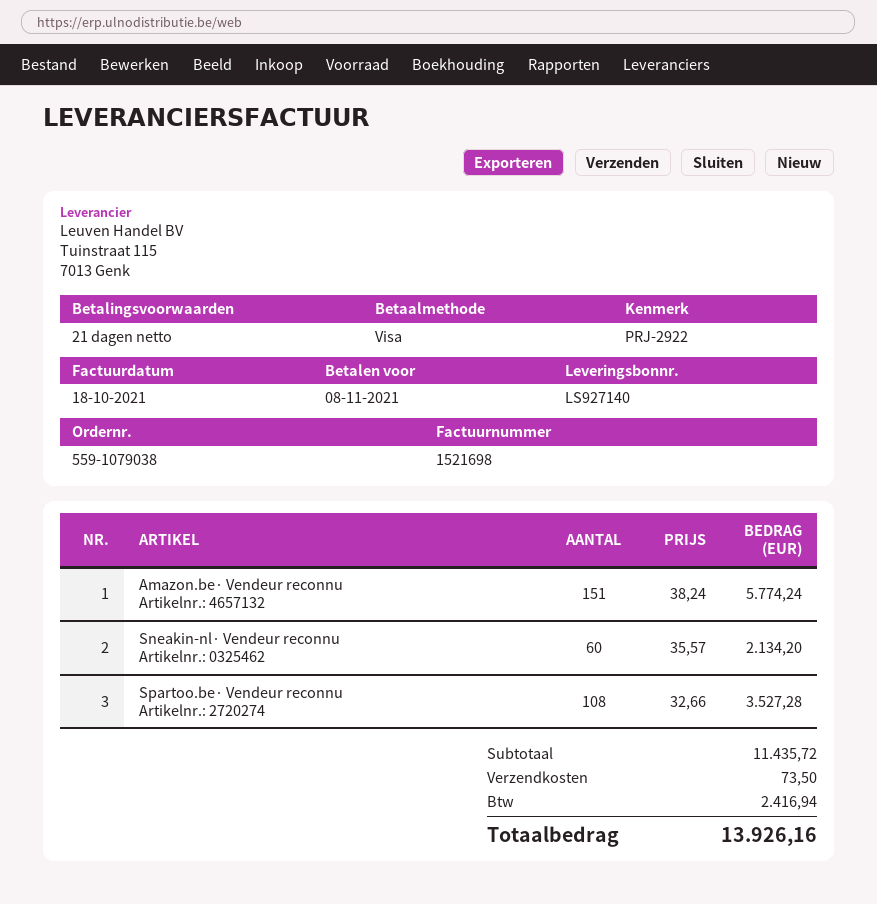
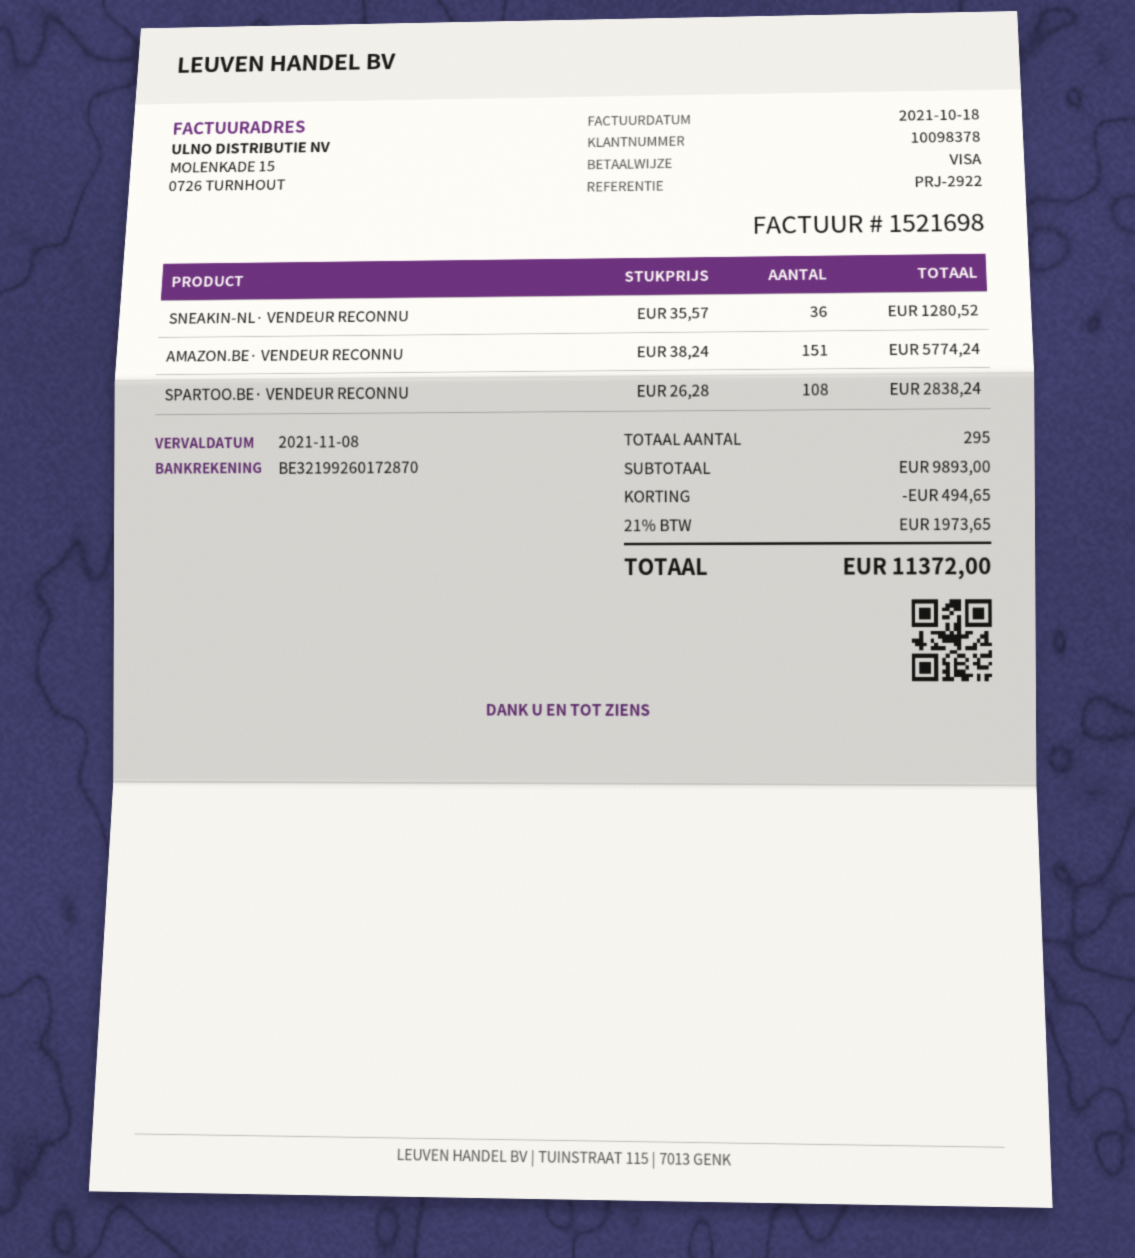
Sneakin-nl· Vendeur reconnu: 60 x 35.57 = 2134.20 -> 36 x 35.57 = 1280.52
Spartoo.be· Vendeur reconnu: 108 x 32.66 = 3527.28 -> 108 x 26.28 = 2838.24
subtotal: 11435.72 -> 9893.00
discount: none -> 494.65
shipping: 73.50 -> none
tax: 2416.94 -> 1973.65
total: 13926.16 -> 11372.00

